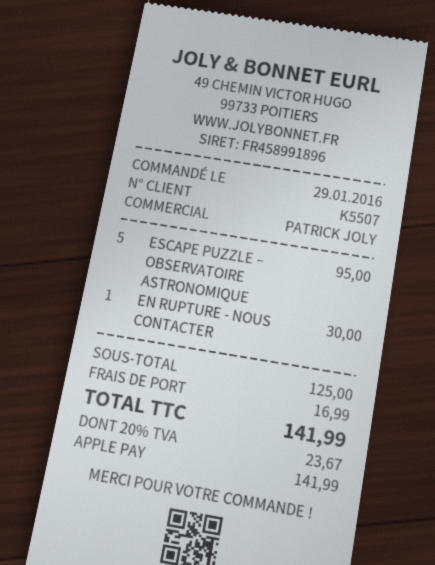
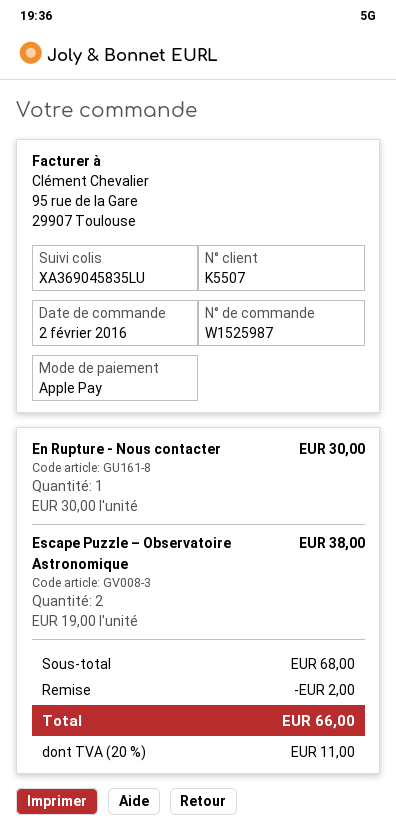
order date: 2016-01-29 -> 2016-02-02
ESCAPE PUZZLE – OBSERVATOIRE ASTRONOMIQUE: 5 for 95.00 -> 2 for 38.00
subtotal: 125.00 -> 68.00
discount: none -> 2.00
shipping: 16.99 -> none
tax: 20% = 23.67 -> 20% = 11.00
total: 141.99 -> 66.00

